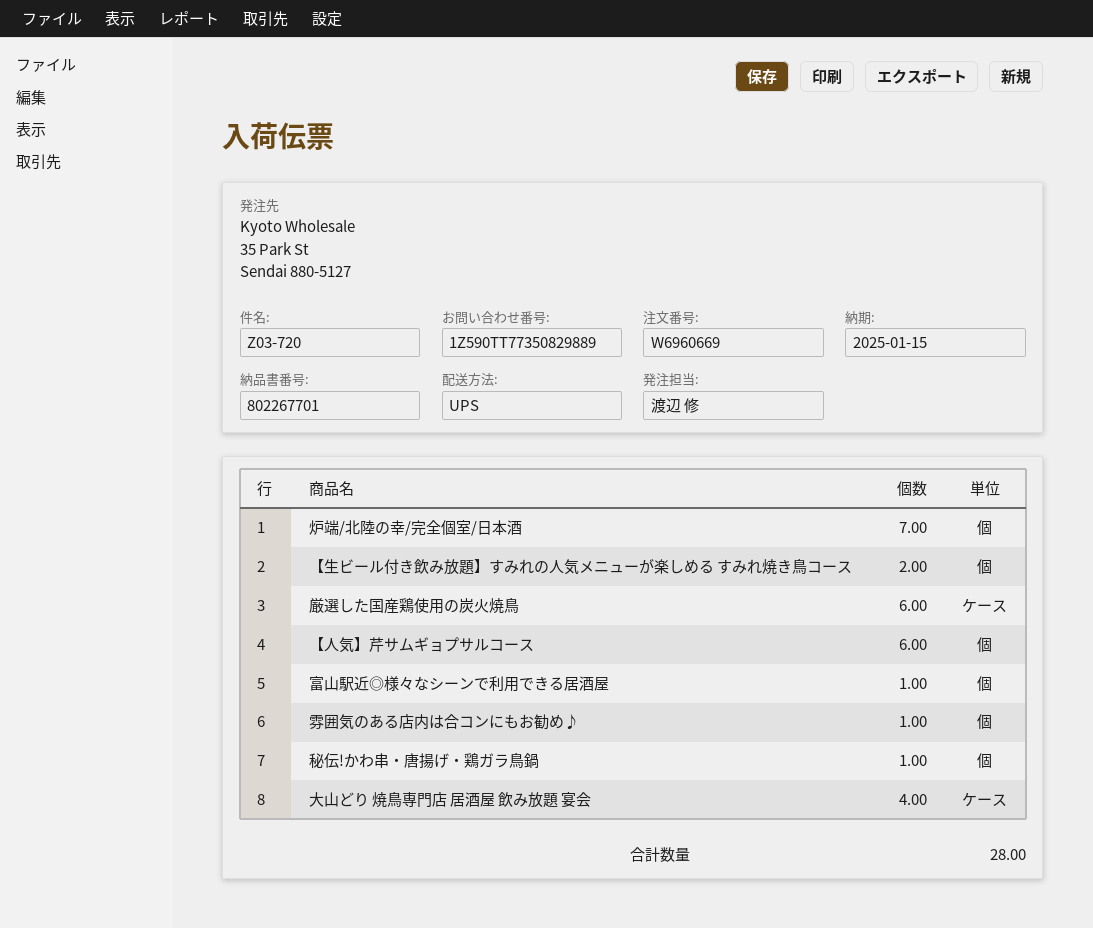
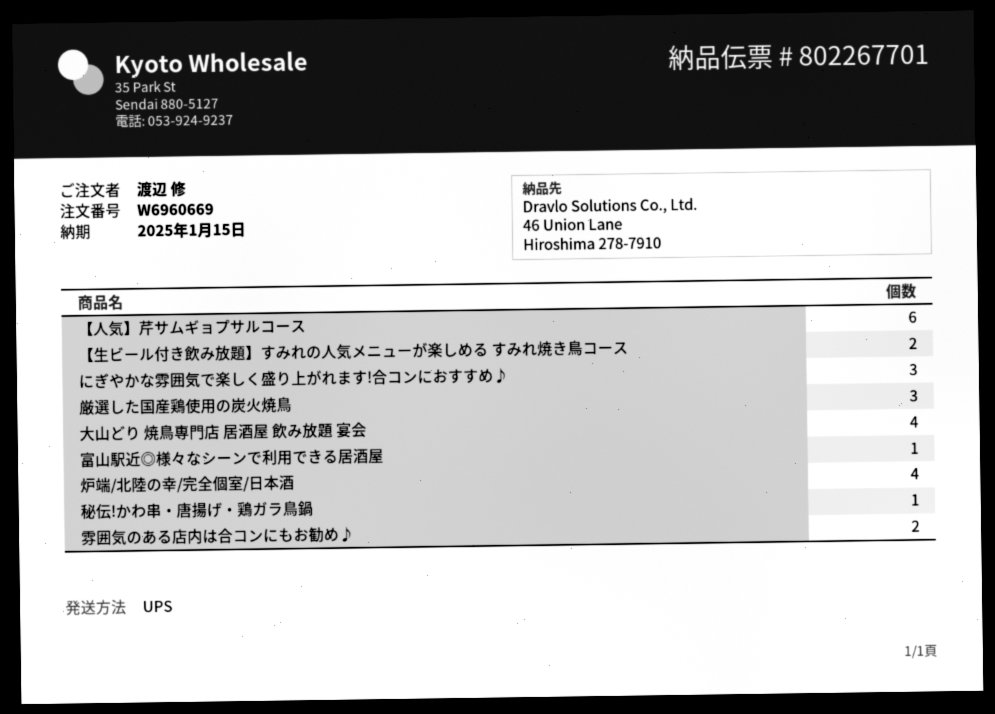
炉端/北陸の幸/完全個室/日本酒: 7 -> 4
厳選した国産鶏使用の炭火焼鳥: 6 -> 3
雰囲気のある店内は合コンにもお勧め♪: 1 -> 2
にぎやかな雰囲気で楽しく盛り上がれます!合コンにおすすめ♪: none -> 3

